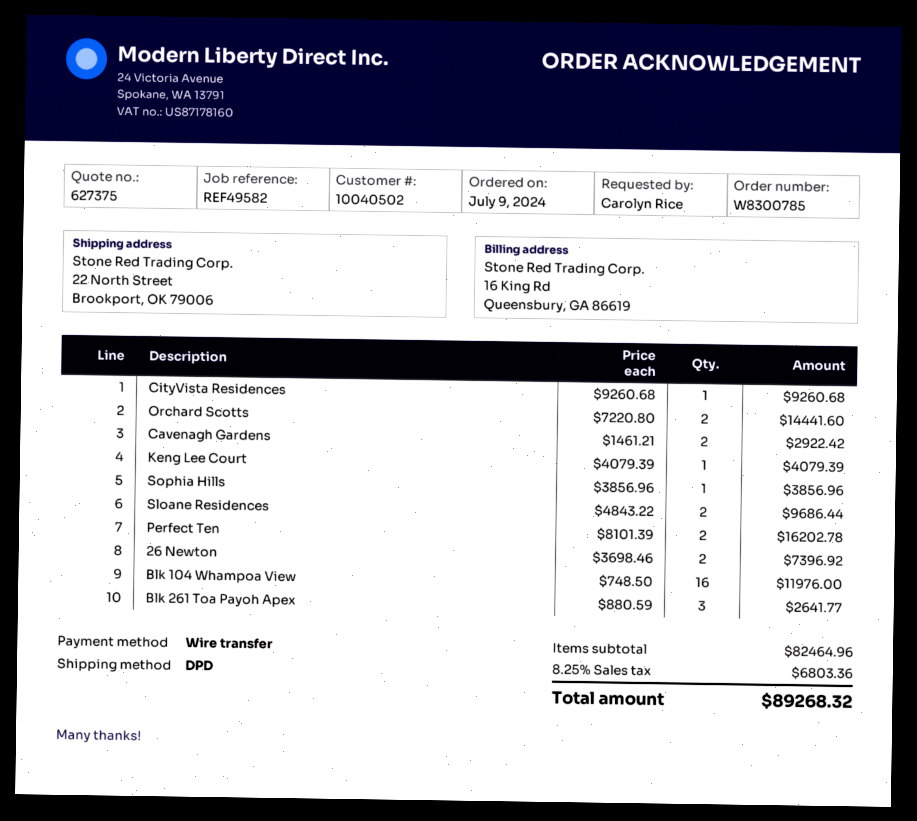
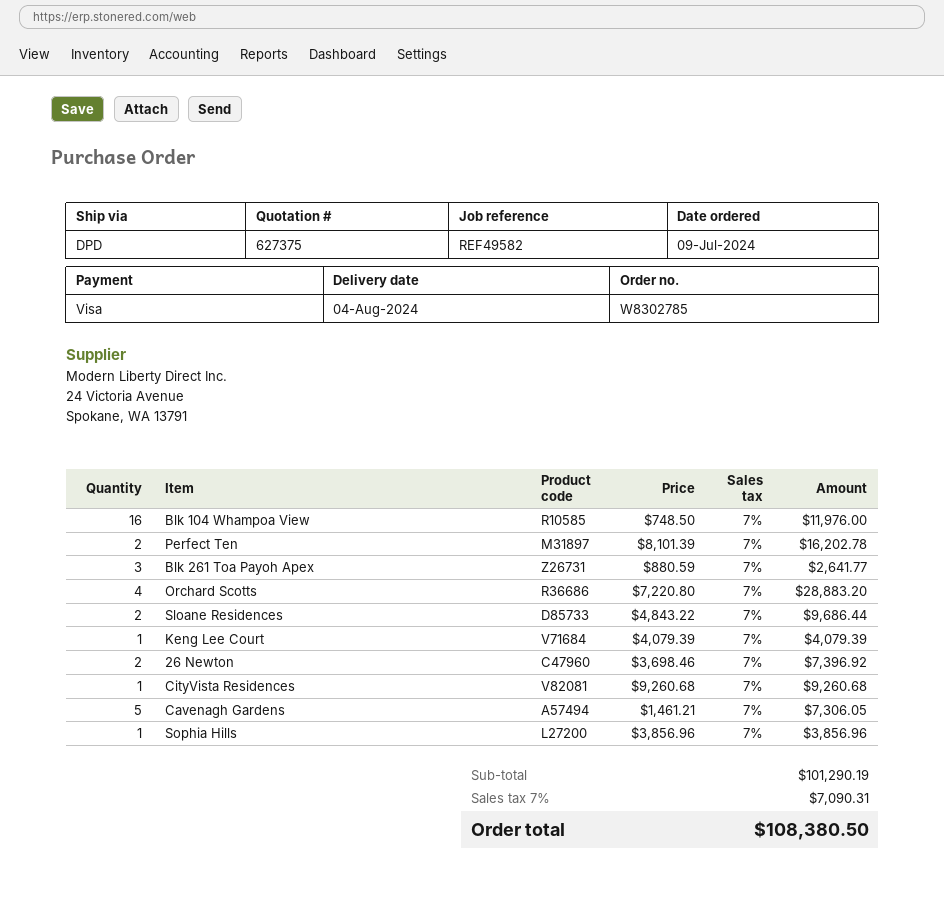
order number: W8300785 -> W8302785
payment method: bank transfer -> Visa
Orchard Scotts: 2 x 7220.80 = 14441.60 -> 4 x 7220.80 = 28883.20
Cavenagh Gardens: 2 x 1461.21 = 2922.42 -> 5 x 1461.21 = 7306.05
subtotal: 82464.96 -> 101290.19
tax: 8.25% = 6803.36 -> 7% = 7090.31
total: 89268.32 -> 108380.50

